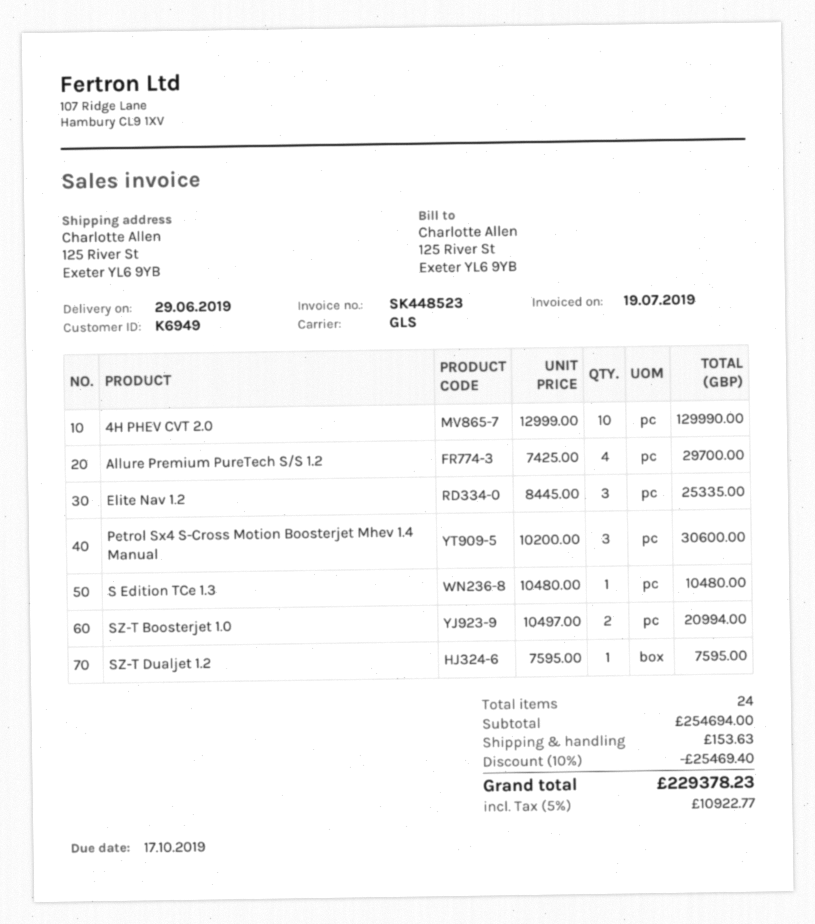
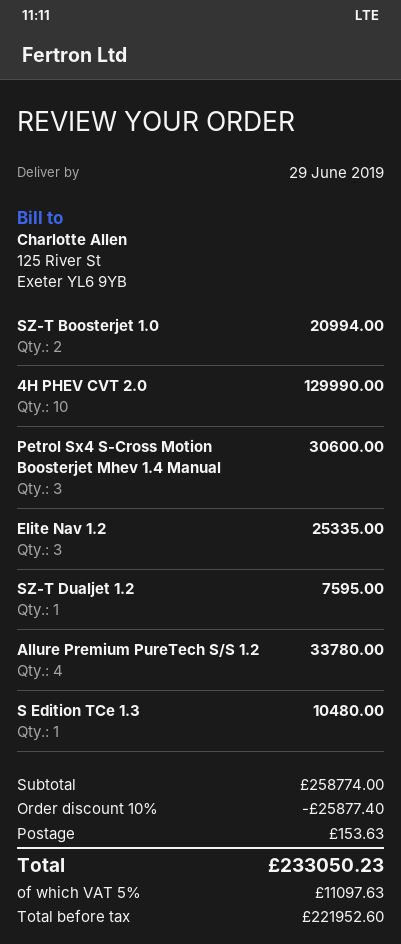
Allure Premium PureTech S/S 1.2: 4 for 29700.00 -> 4 for 33780.00
subtotal: 254694.00 -> 258774.00
discount: 10% = 25469.40 -> 10% = 25877.40
tax: 5% = 10922.77 -> 5% = 11097.63
total: 229378.23 -> 233050.23

